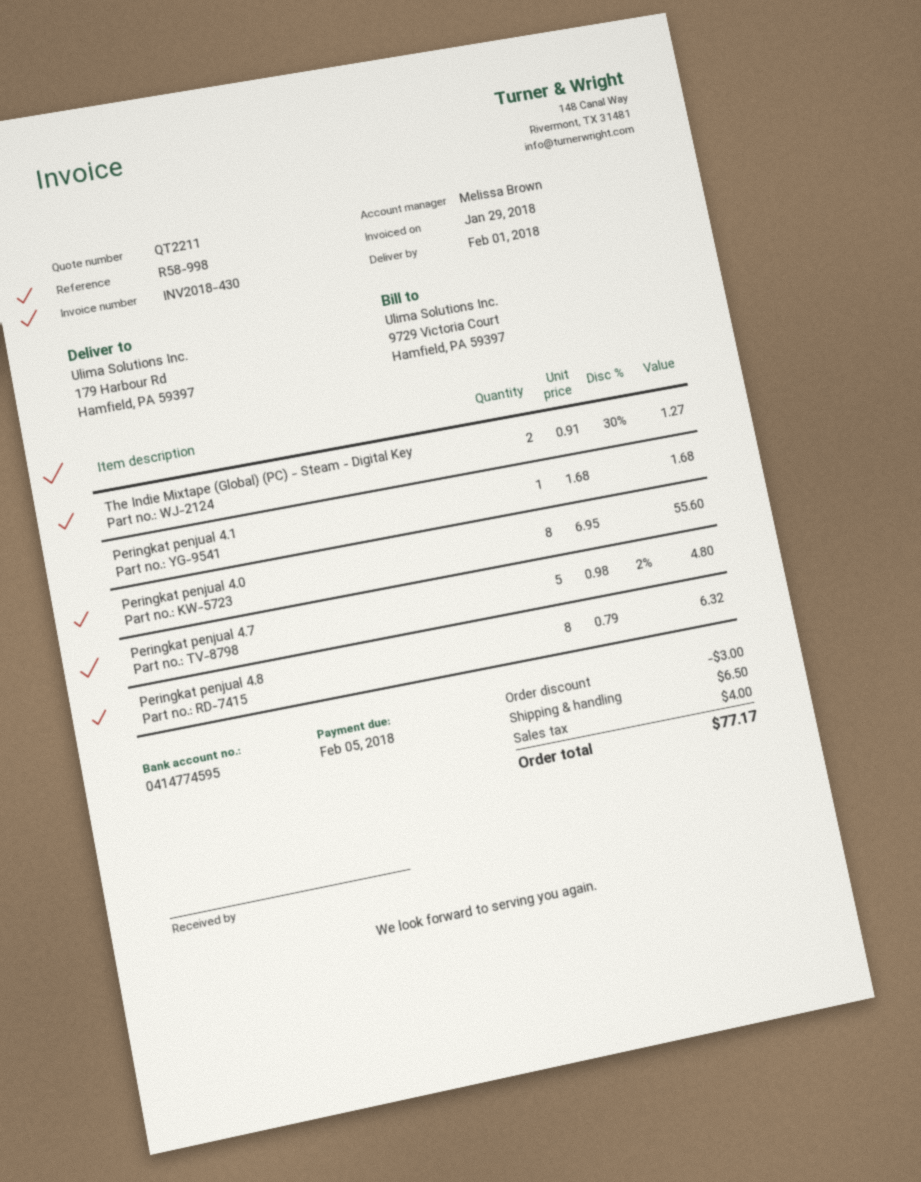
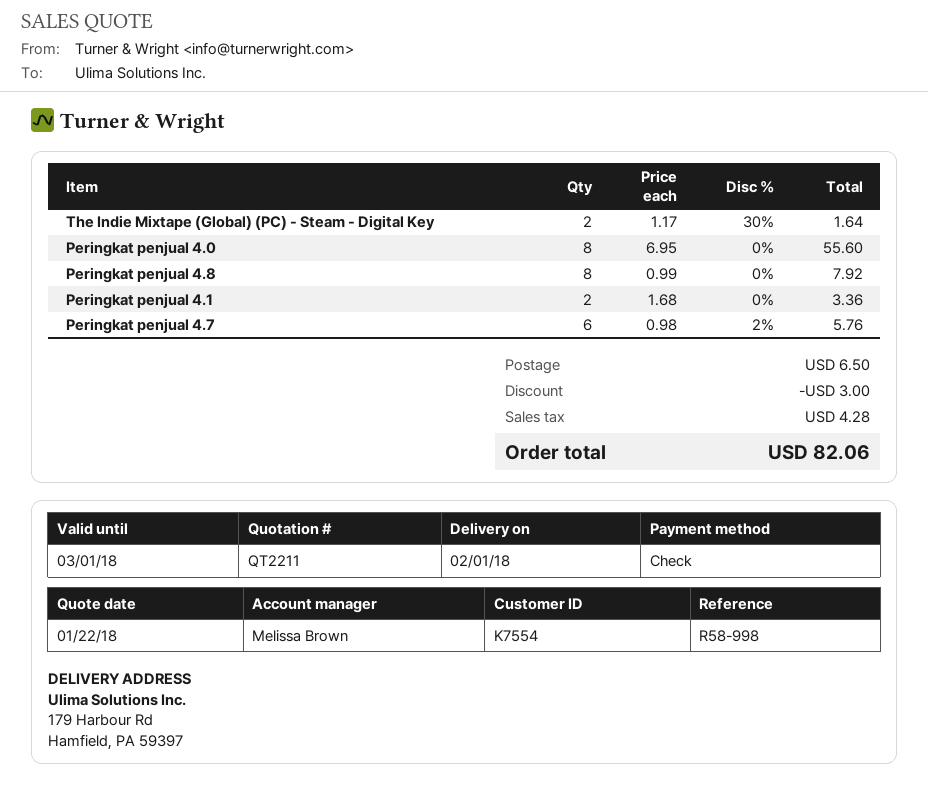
The Indie Mixtape (Global) (PC) - Steam - Digital Key: 2 x 0.91 - 30% = 1.27 -> 2 x 1.17 - 30% = 1.64
Peringkat penjual 4.1: 1 x 1.68 = 1.68 -> 2 x 1.68 = 3.36
Peringkat penjual 4.7: 5 x 0.98 - 2% = 4.80 -> 6 x 0.98 - 2% = 5.76
Peringkat penjual 4.8: 8 x 0.79 = 6.32 -> 8 x 0.99 = 7.92
tax: 4.00 -> 4.28
total: 77.17 -> 82.06

